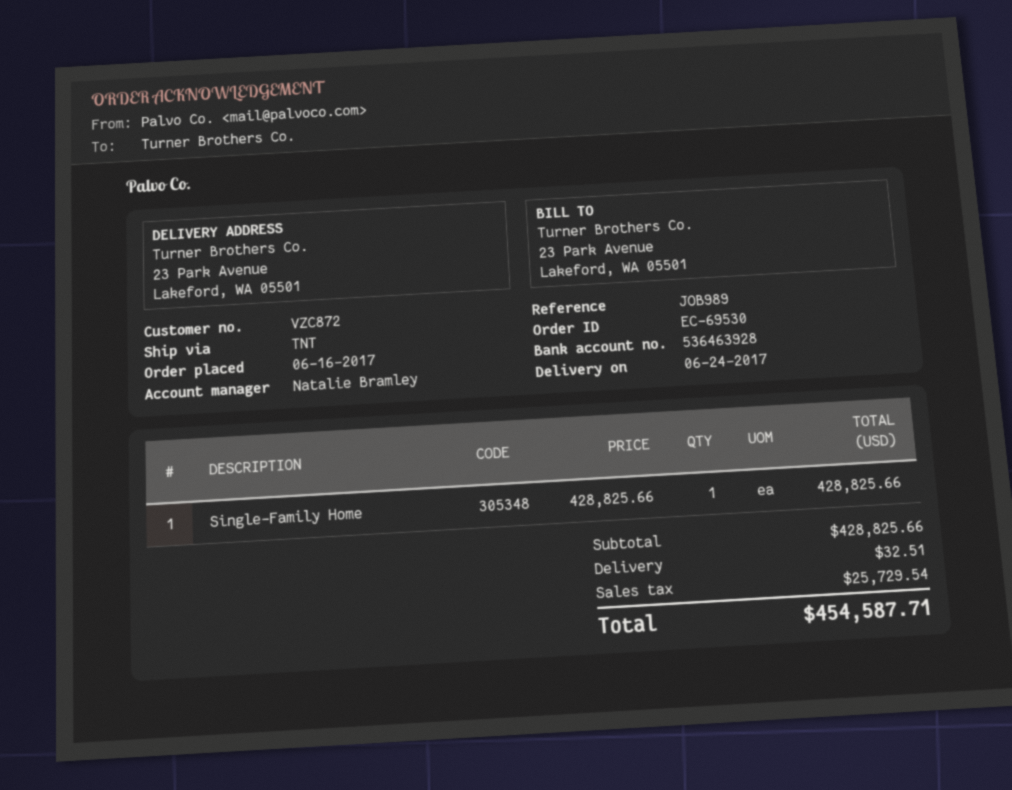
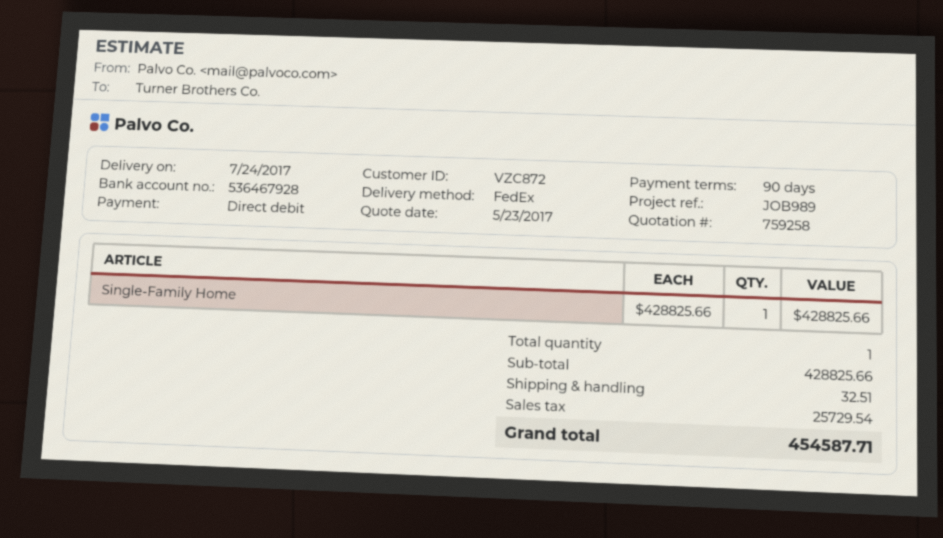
delivery date: 2017-06-24 -> 2017-07-24
bank account: 536463928 -> 536467928
shipping method: TNT -> FedEx

